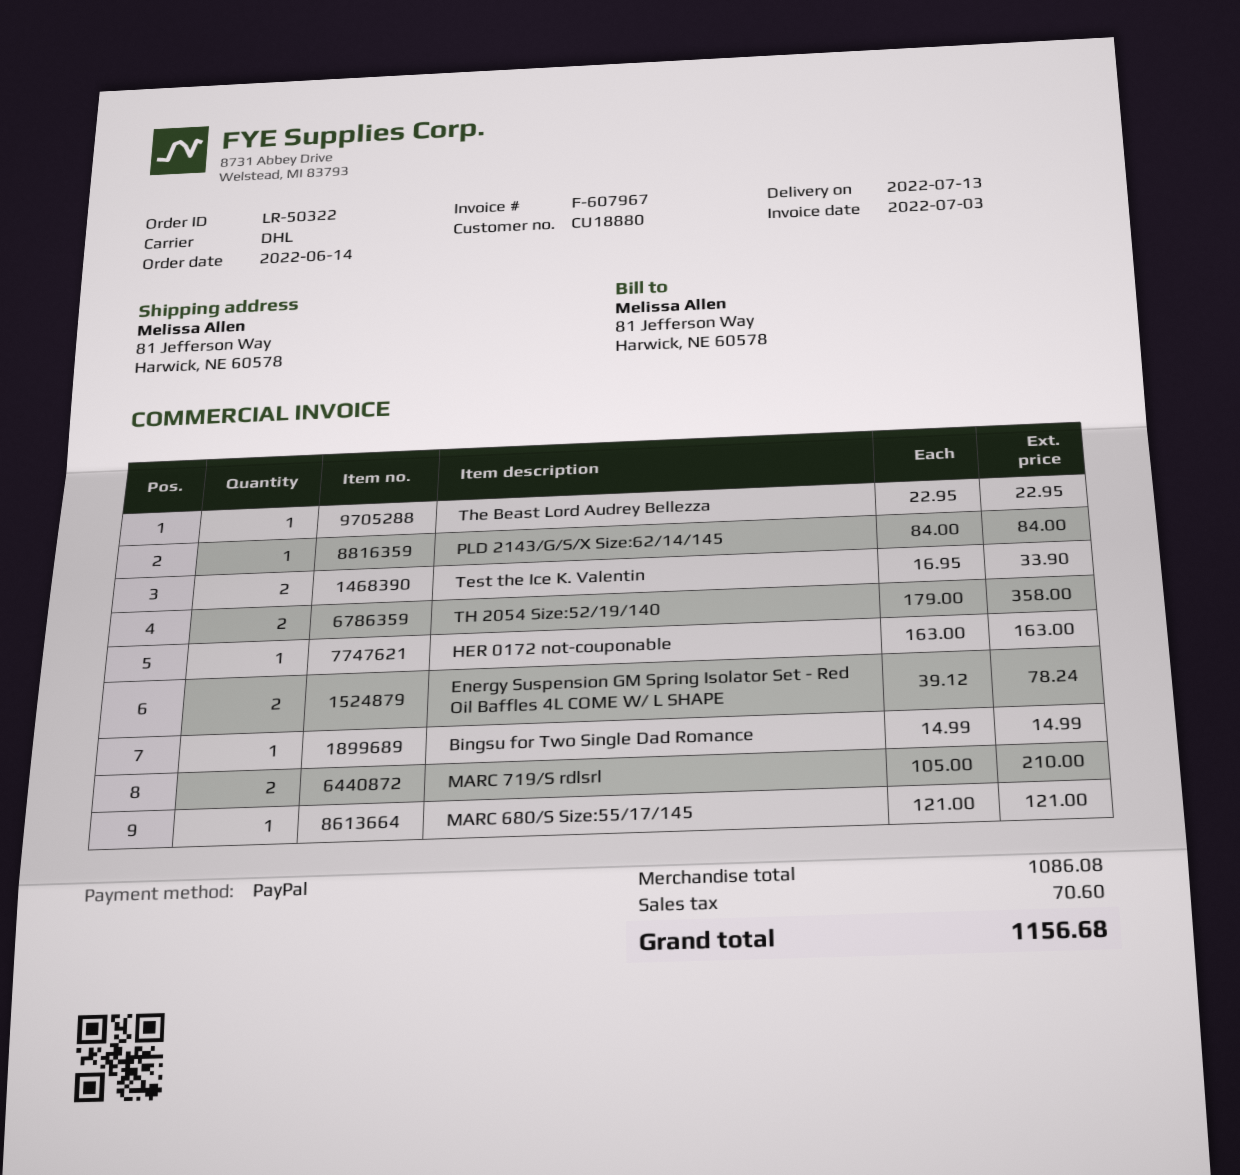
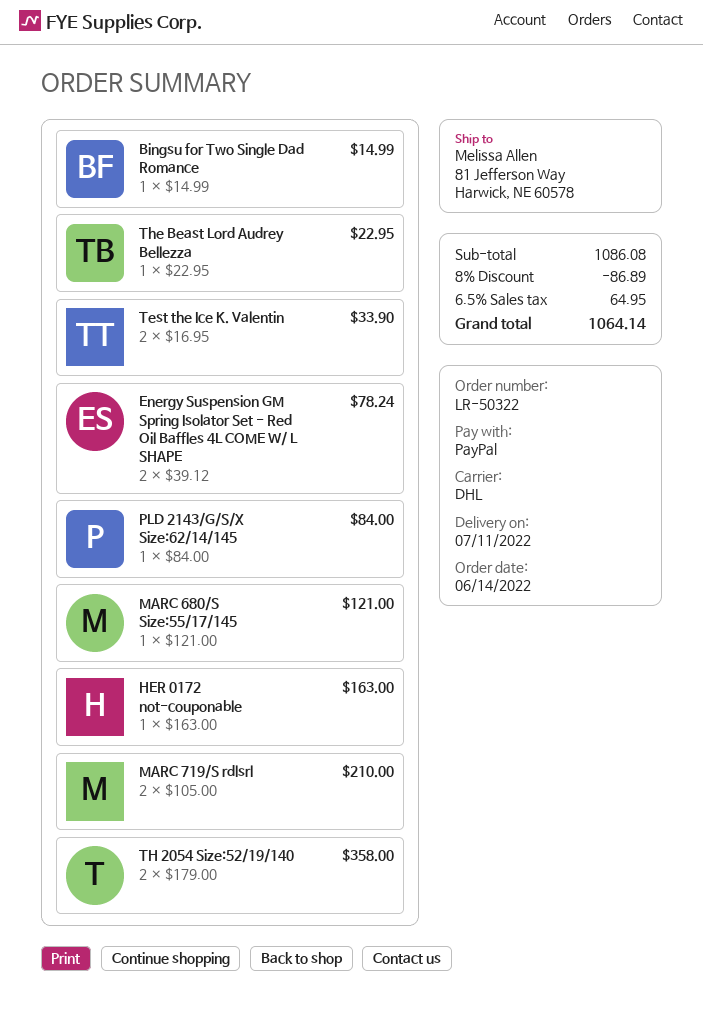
delivery date: 2022-07-13 -> 2022-07-11
discount: none -> 8% = 86.89
tax: 70.60 -> 64.95
total: 1156.68 -> 1064.14

